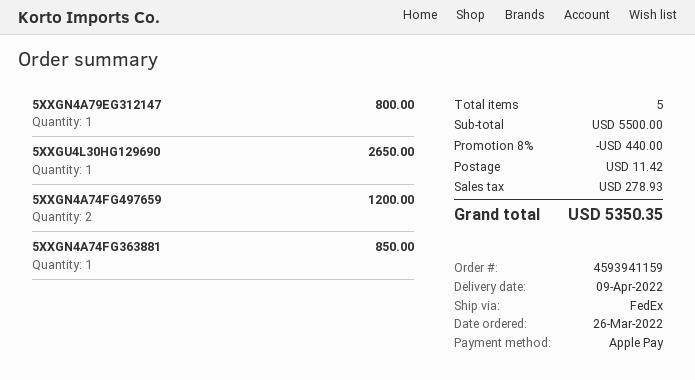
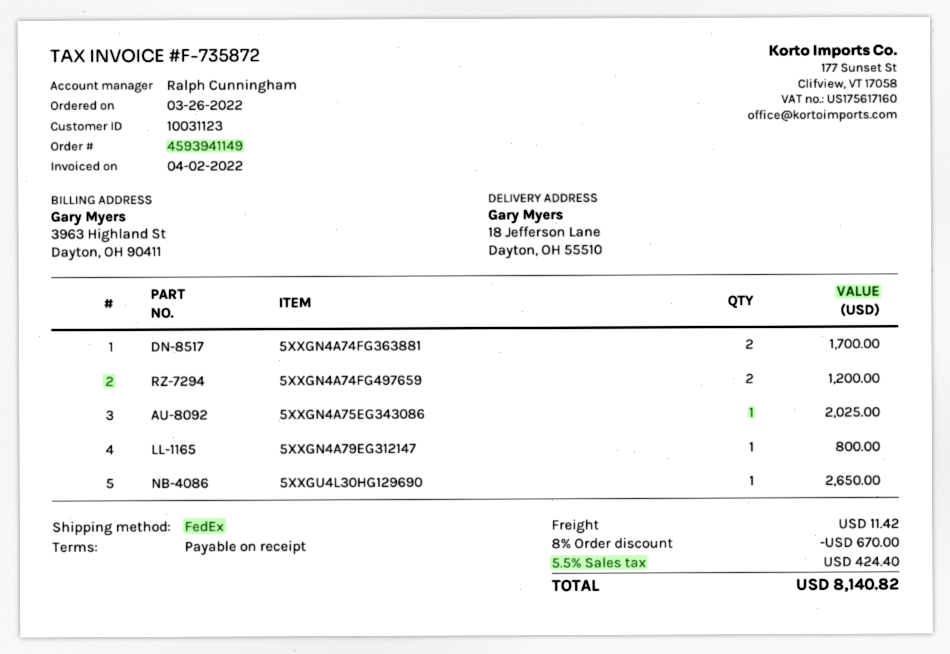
order number: 4593941159 -> 4593941149
5XXGN4A74FG363881: 1 for 850.00 -> 2 for 1700.00
5XXGN4A75EG343086: none -> 1 for 2025.00
discount: 8% = 440.00 -> 8% = 670.00
tax: 278.93 -> 424.40
total: 5350.35 -> 8140.82

